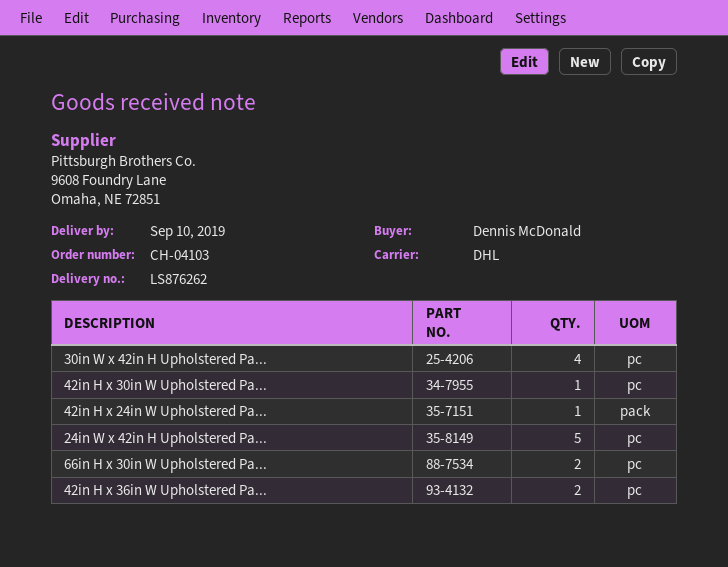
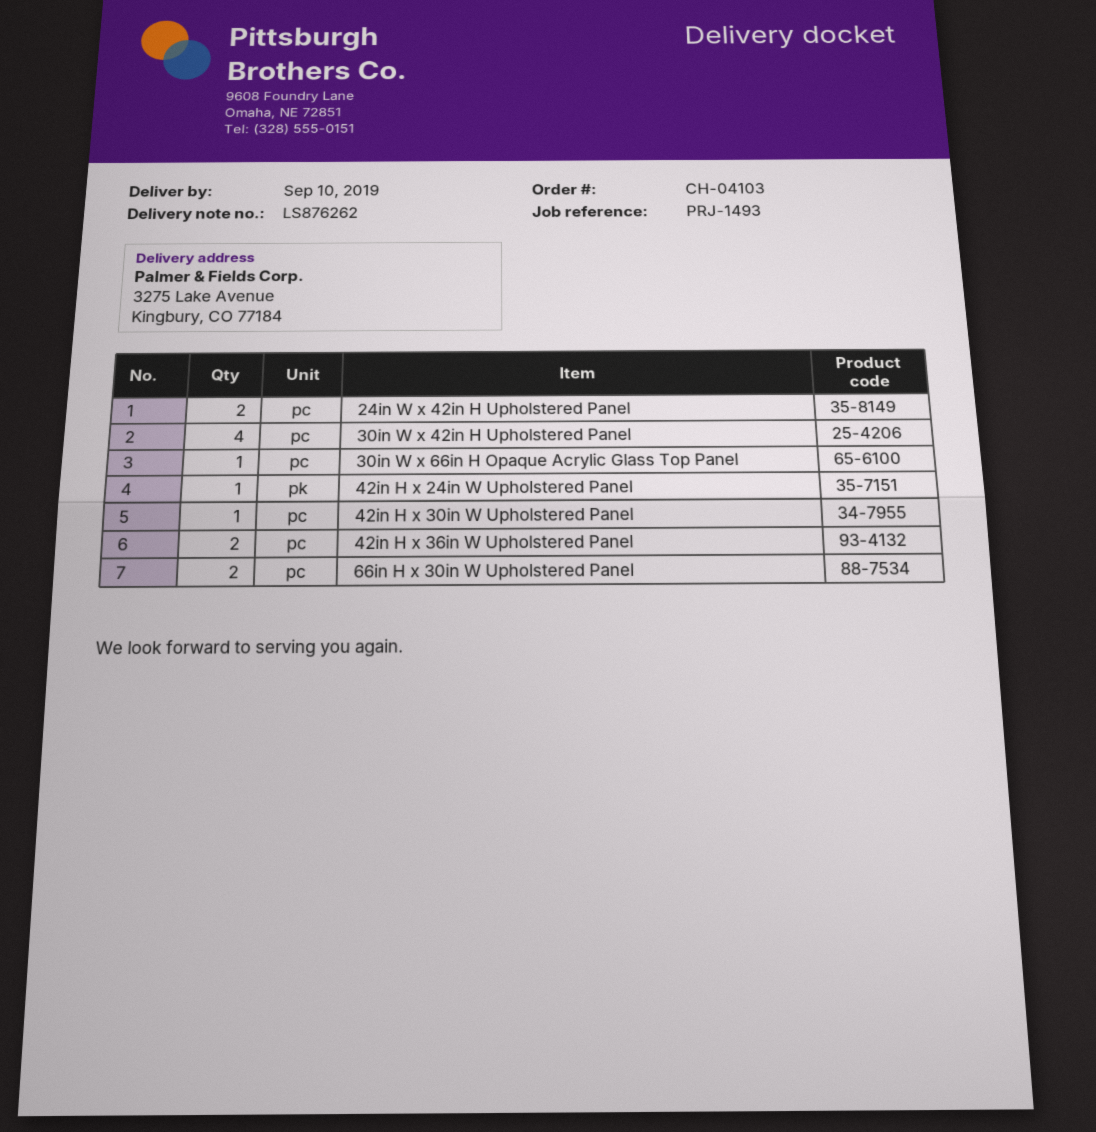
24in W x 42in H Upholstered Pa...: 5 -> 2
30in W x 66in H Opaque Acrylic Glass Top Panel: none -> 1

